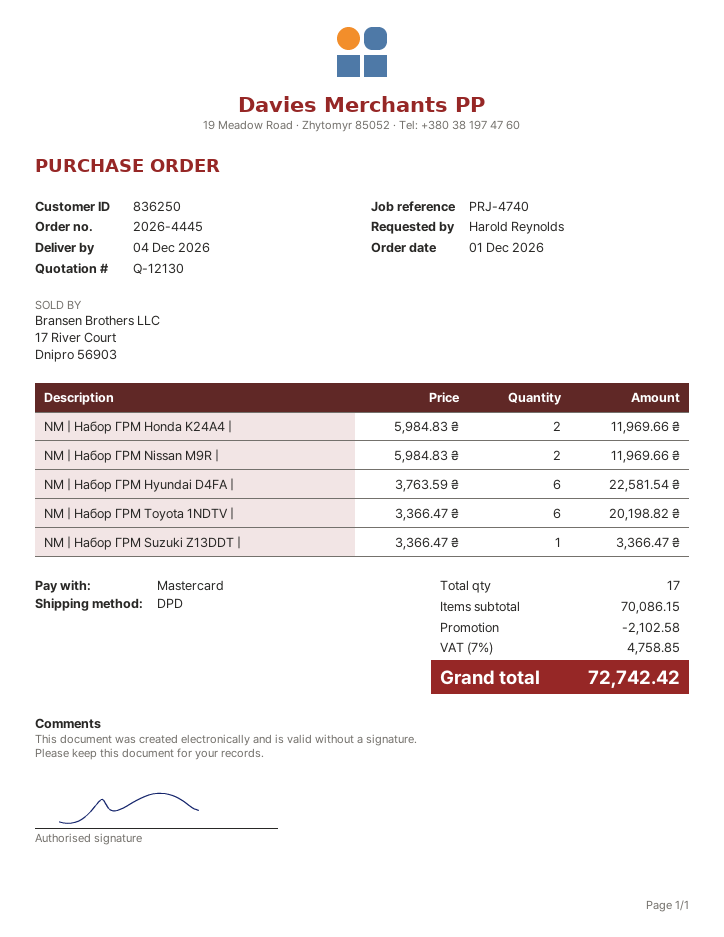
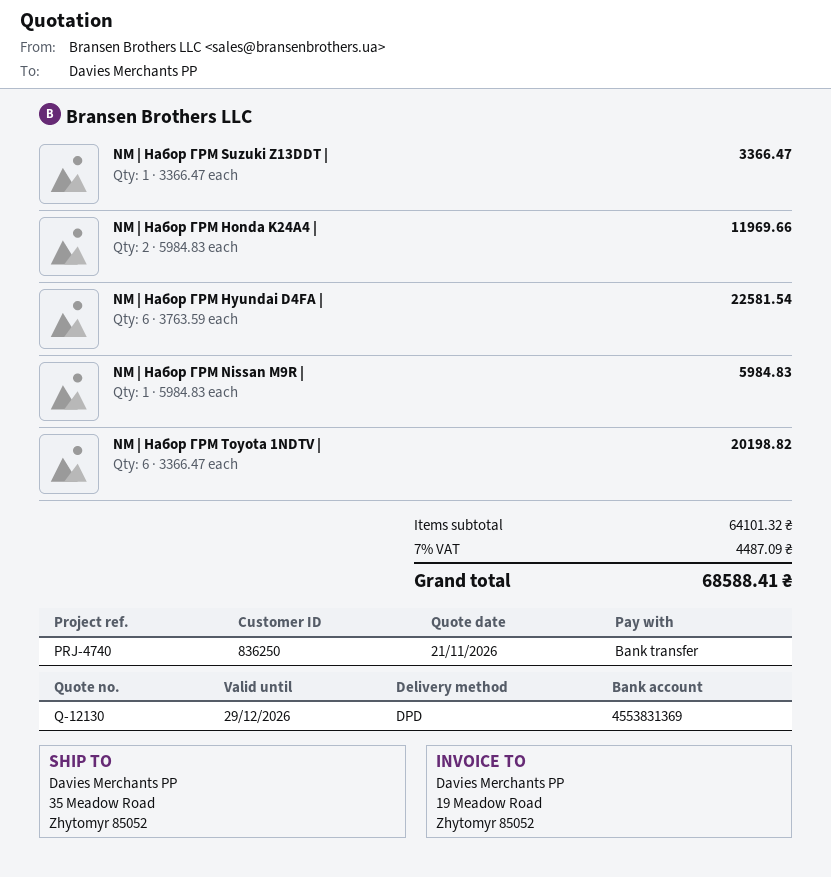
payment method: Mastercard -> bank transfer
NM | Набор ГРМ Nissan M9R |: 2 x 5984.83 = 11969.66 -> 1 x 5984.83 = 5984.83
subtotal: 70086.15 -> 64101.32
discount: 2102.58 -> none
tax: 7% = 4758.85 -> 7% = 4487.09
total: 72742.42 -> 68588.41

